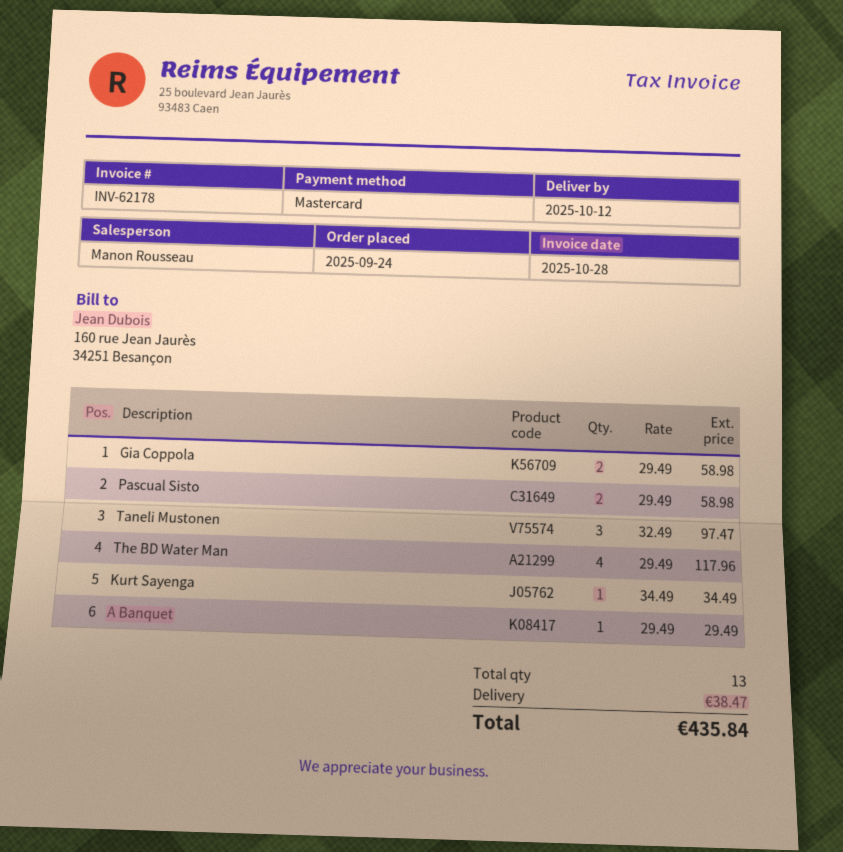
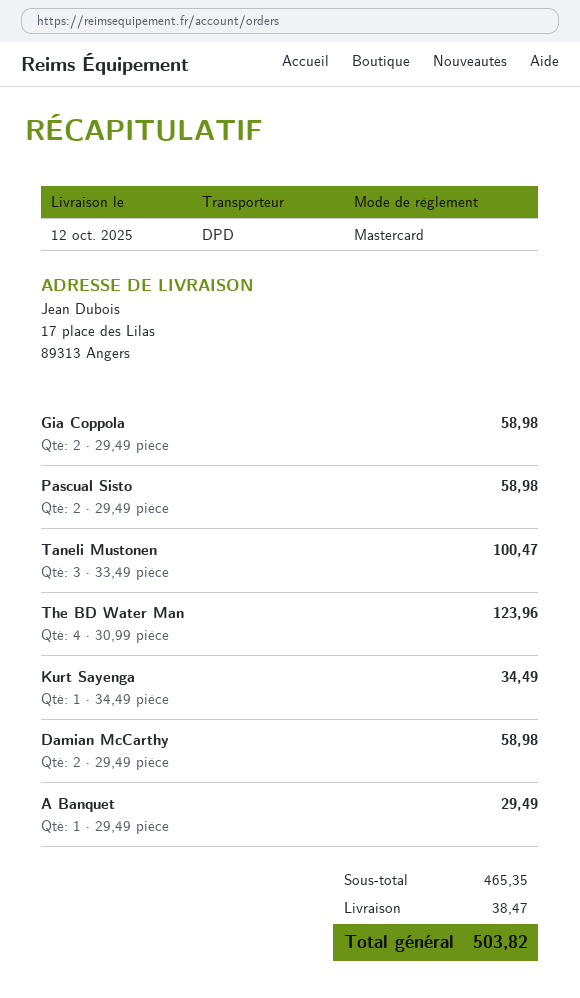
Taneli Mustonen: 3 x 32.49 = 97.47 -> 3 x 33.49 = 100.47
The BD Water Man: 4 x 29.49 = 117.96 -> 4 x 30.99 = 123.96
Damian McCarthy: none -> 2 x 29.49 = 58.98
total: 435.84 -> 503.82

